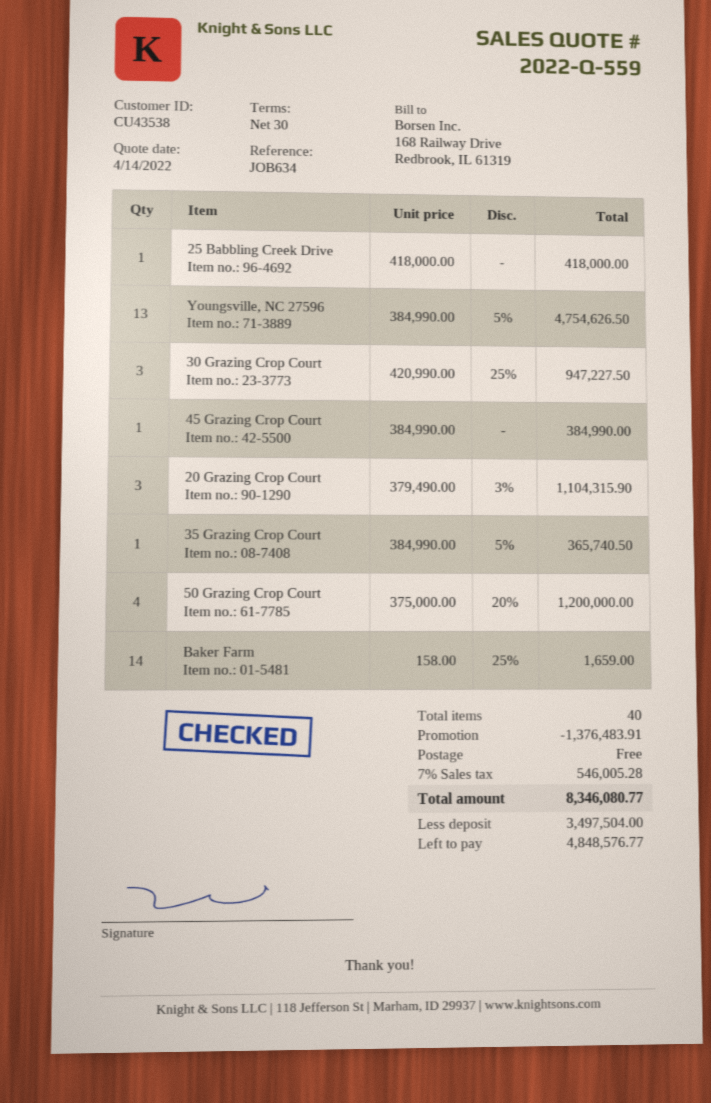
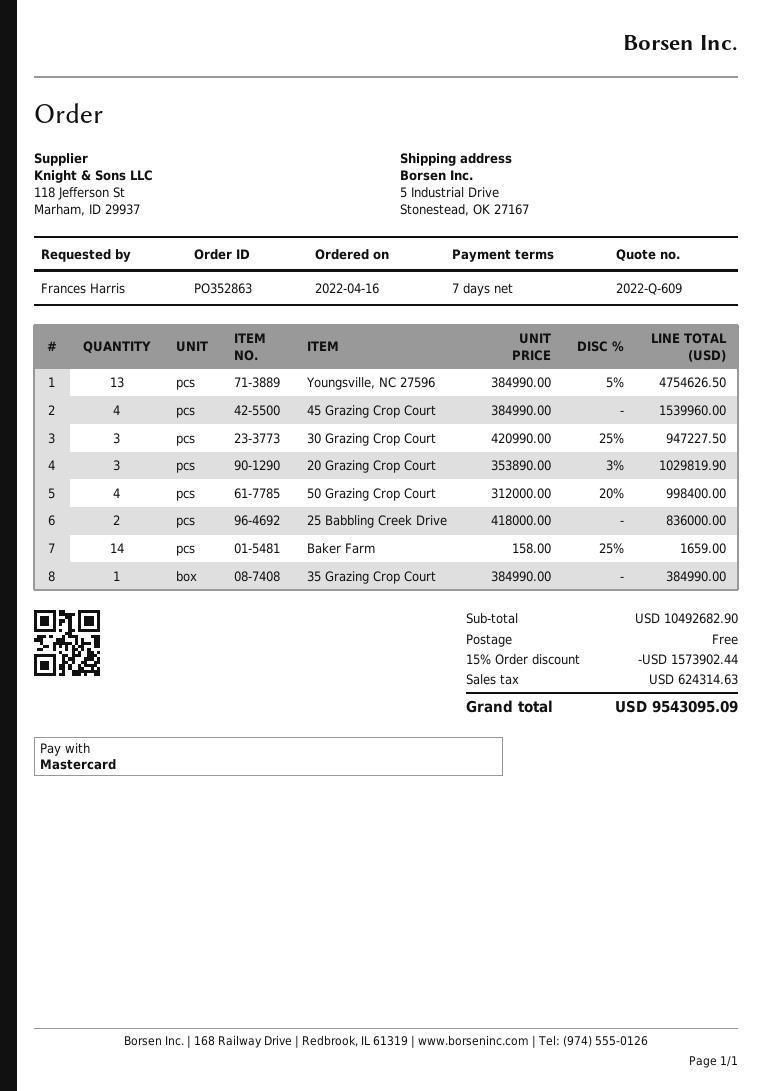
quote number: 2022-Q-559 -> 2022-Q-609
payment terms: 30 days -> 7 days
25 Babbling Creek Drive: 1 x 418000.00 = 418000.00 -> 2 x 418000.00 = 836000.00
45 Grazing Crop Court: 1 x 384990.00 = 384990.00 -> 4 x 384990.00 = 1539960.00
20 Grazing Crop Court: 3 x 379490.00 - 3% = 1104315.90 -> 3 x 353890.00 - 3% = 1029819.90
35 Grazing Crop Court: 1 x 384990.00 - 5% = 365740.50 -> 1 x 384990.00 = 384990.00
50 Grazing Crop Court: 4 x 375000.00 - 20% = 1200000.00 -> 4 x 312000.00 - 20% = 998400.00
discount: 1376483.91 -> 1573902.44
tax: 546005.28 -> 624314.63
total: 8346080.77 -> 9543095.09

